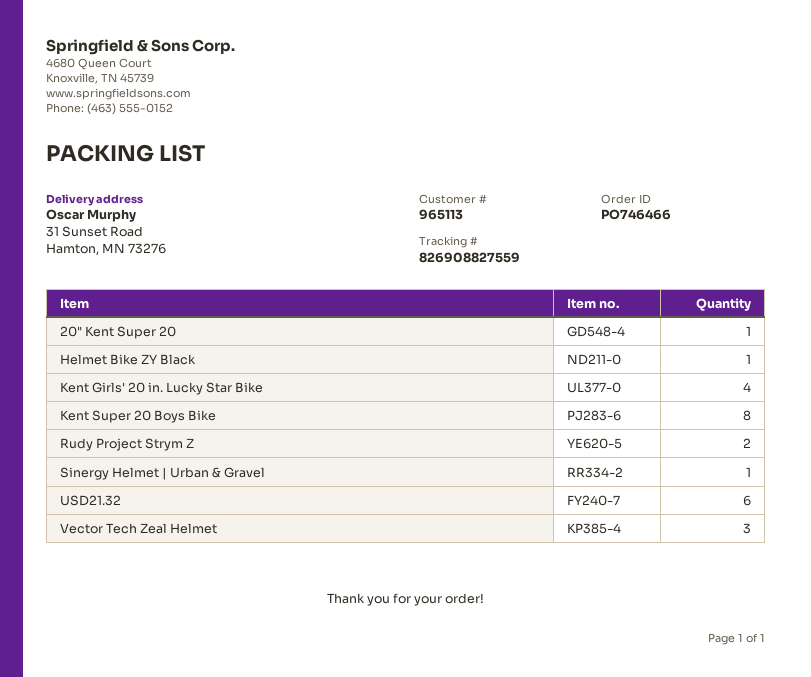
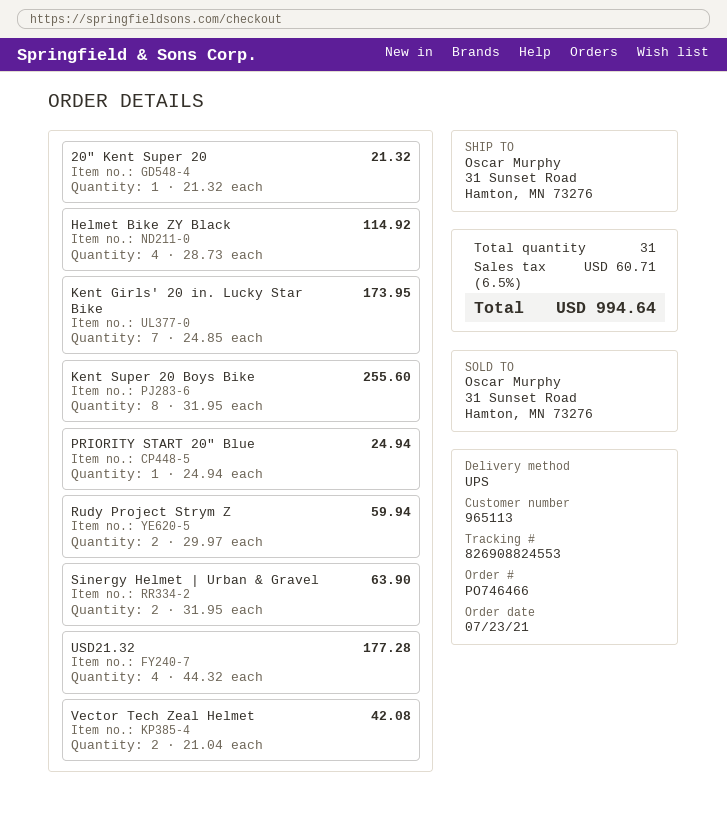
tracking number: 826908827559 -> 826908824553
Helmet Bike ZY Black: 1 -> 4
Kent Girls' 20 in. Lucky Star Bike: 4 -> 7
Sinergy Helmet | Urban & Gravel: 1 -> 2
USD21.32: 6 -> 4
Vector Tech Zeal Helmet: 3 -> 2
PRIORITY START 20" Blue: none -> 1

